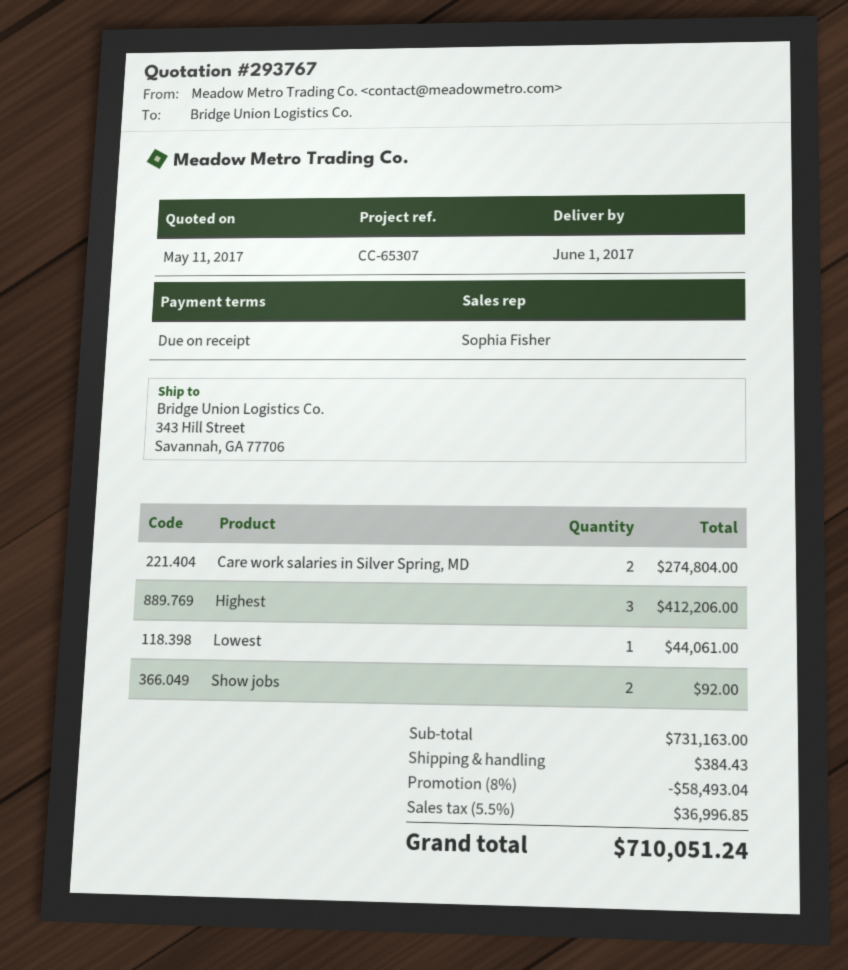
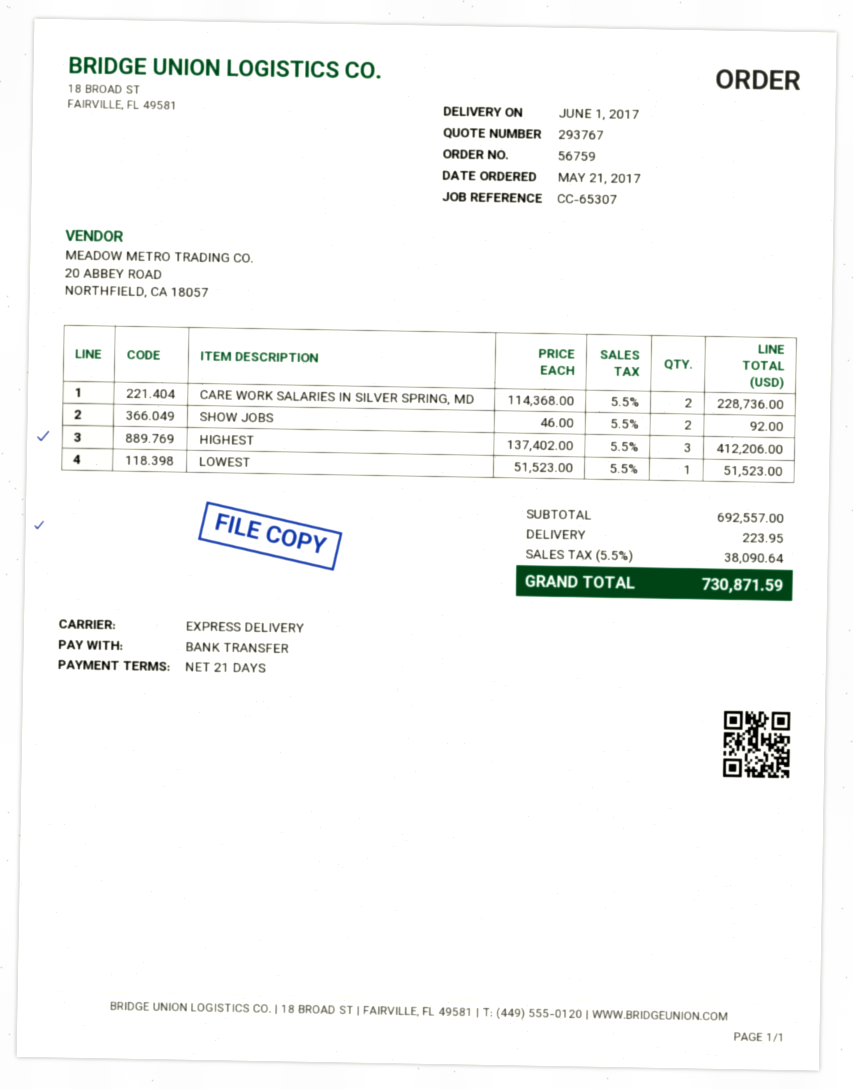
payment terms: on receipt -> 21 days
Care work salaries in Silver Spring, MD: 2 for 274804.00 -> 2 for 228736.00
Lowest: 1 for 44061.00 -> 1 for 51523.00
subtotal: 731163.00 -> 692557.00
discount: 8% = 58493.04 -> none
shipping: 384.43 -> 223.95
tax: 5.5% = 36996.85 -> 5.5% = 38090.64
total: 710051.24 -> 730871.59

